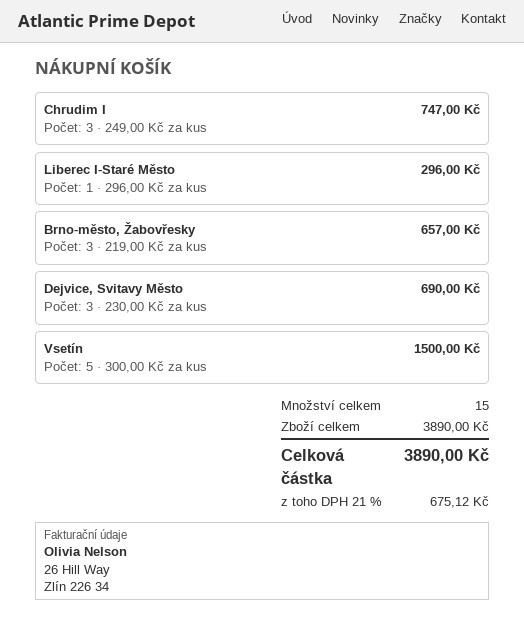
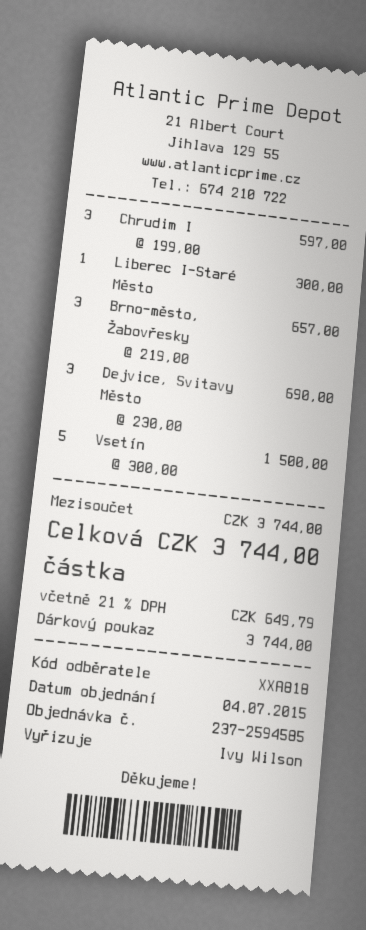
Chrudim I: 3 x 249.00 = 747.00 -> 3 x 199.00 = 597.00
Liberec I-Staré Město: 1 x 296.00 = 296.00 -> 1 x 300.00 = 300.00
subtotal: 3890.00 -> 3744.00
tax: 21% = 675.12 -> 21% = 649.79
total: 3890.00 -> 3744.00

